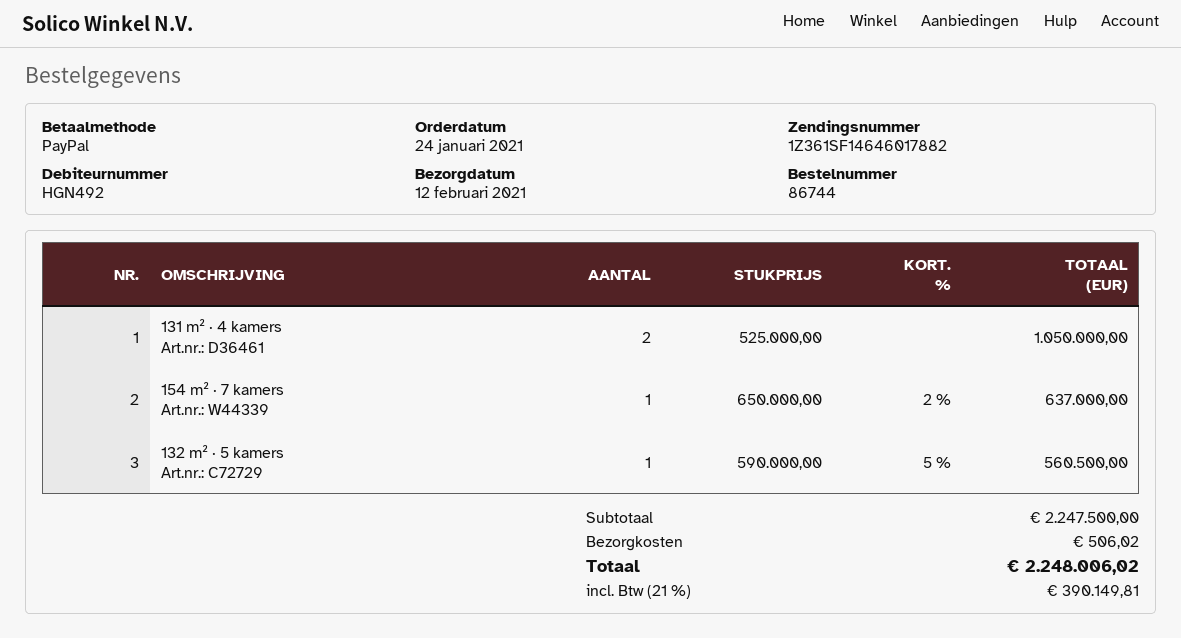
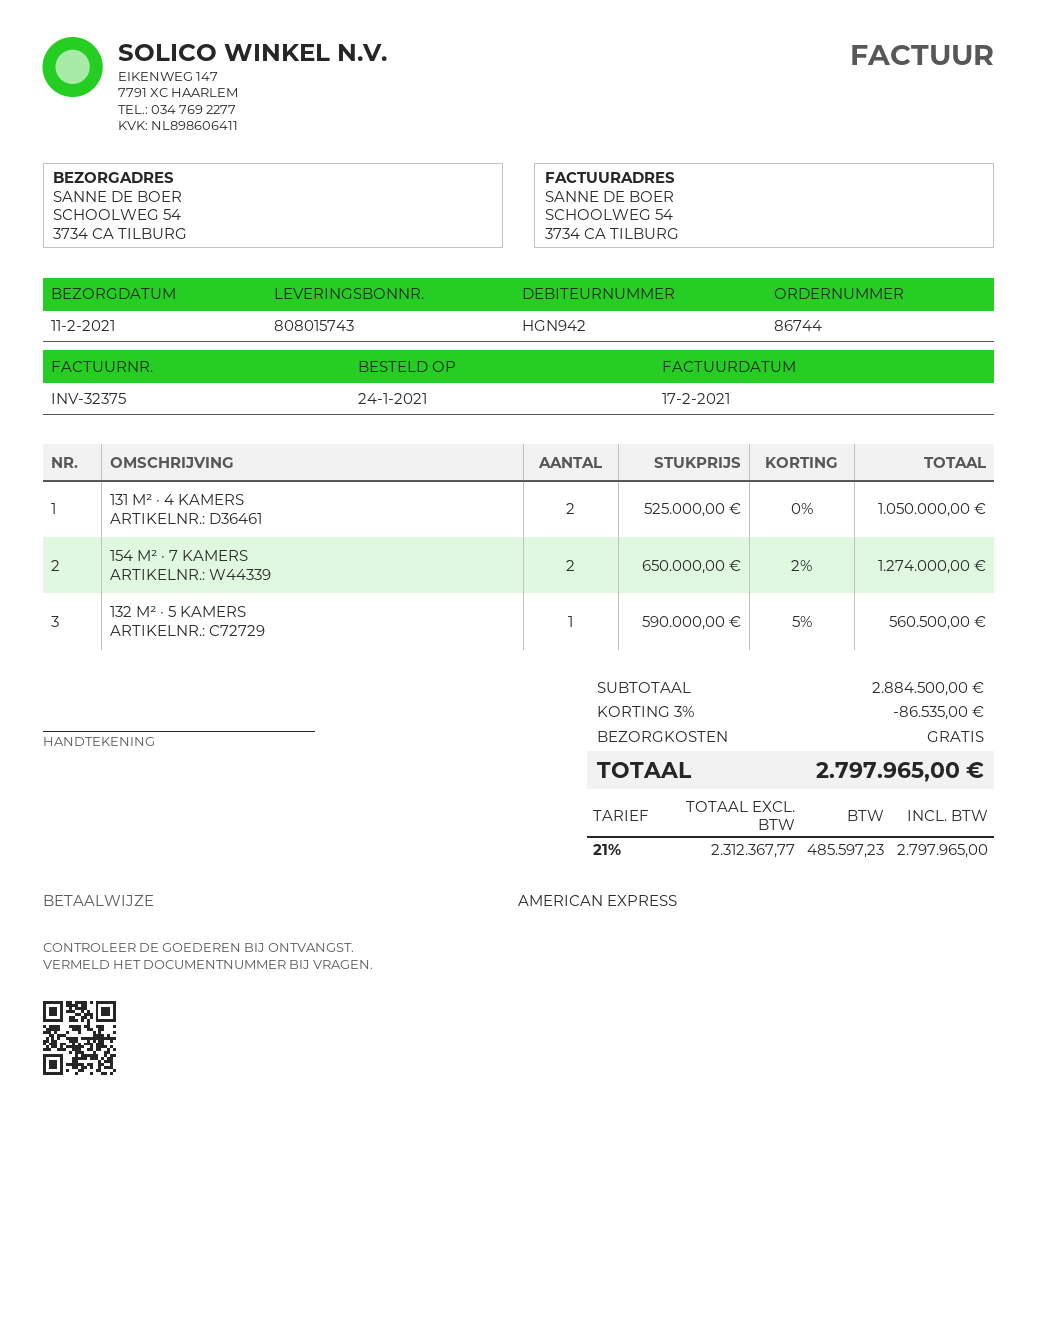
delivery date: 2021-02-12 -> 2021-02-11
customer number: HGN492 -> HGN942
payment method: PayPal -> American Express
154 m² · 7 kamers: 1 x 650000.00 - 2% = 637000.00 -> 2 x 650000.00 - 2% = 1274000.00
subtotal: 2247500.00 -> 2884500.00
discount: none -> 3% = 86535.00
shipping: 506.02 -> 0.00
tax: 21% = 390149.81 -> 21% = 485597.23
total: 2248006.02 -> 2797965.00

